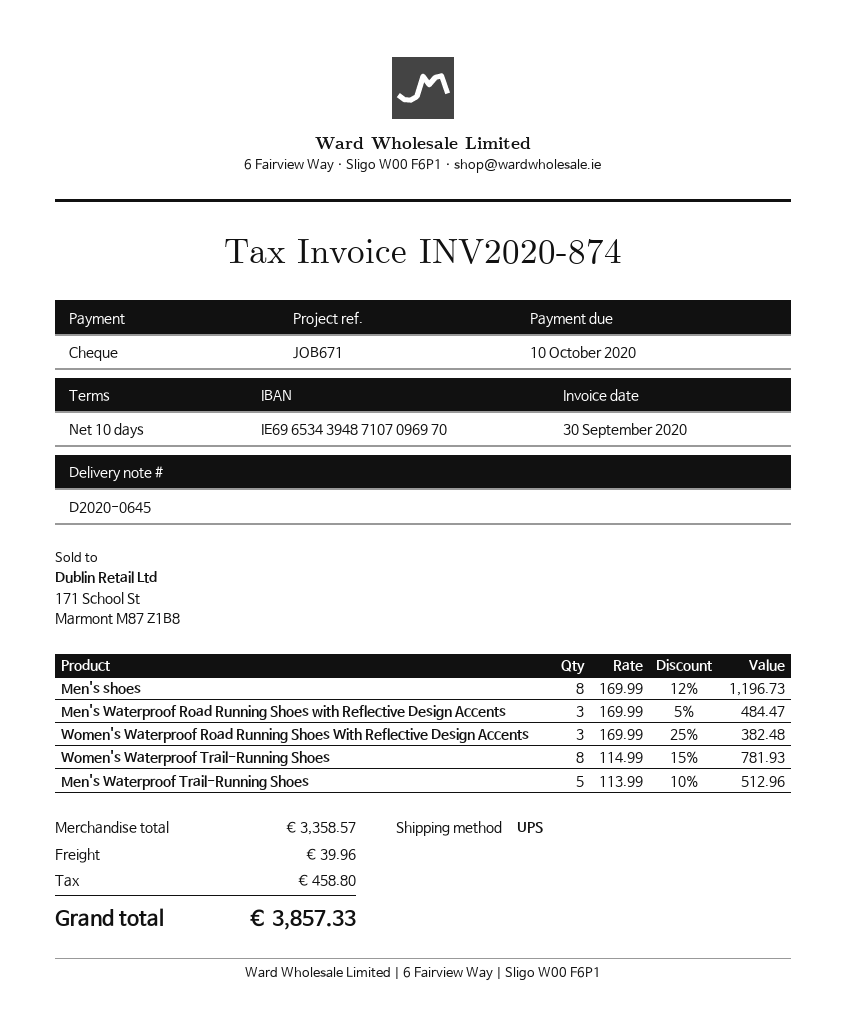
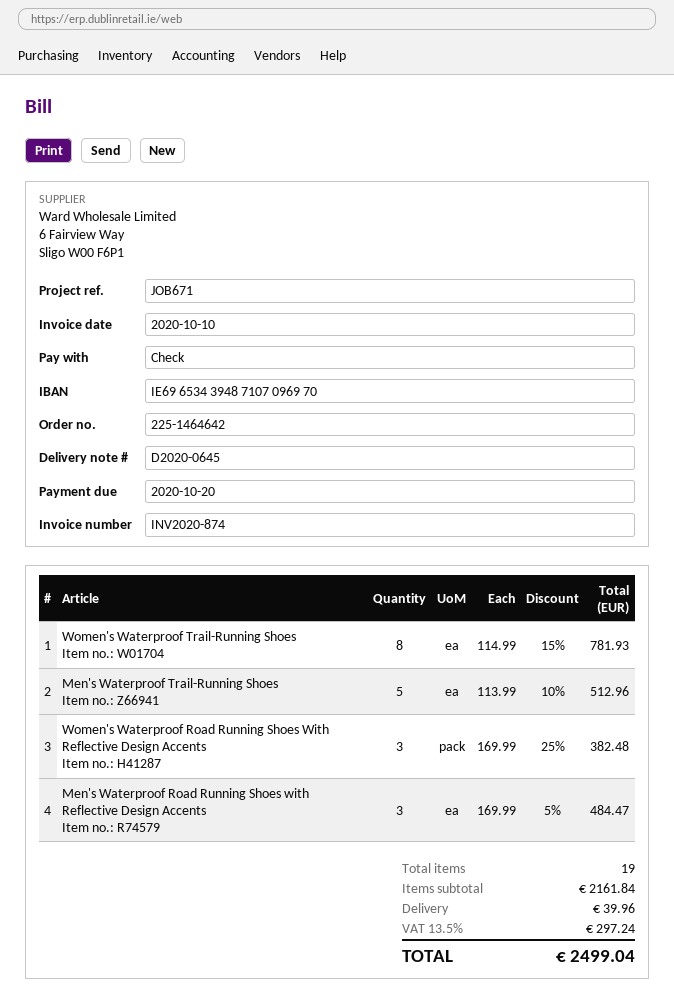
invoice date: 2020-09-30 -> 2020-10-10
due date: 2020-10-10 -> 2020-10-20
Men's shoes: 8 x 169.99 - 12% = 1196.73 -> none
subtotal: 3358.57 -> 2161.84
tax: 458.80 -> 297.24
total: 3857.33 -> 2499.04

